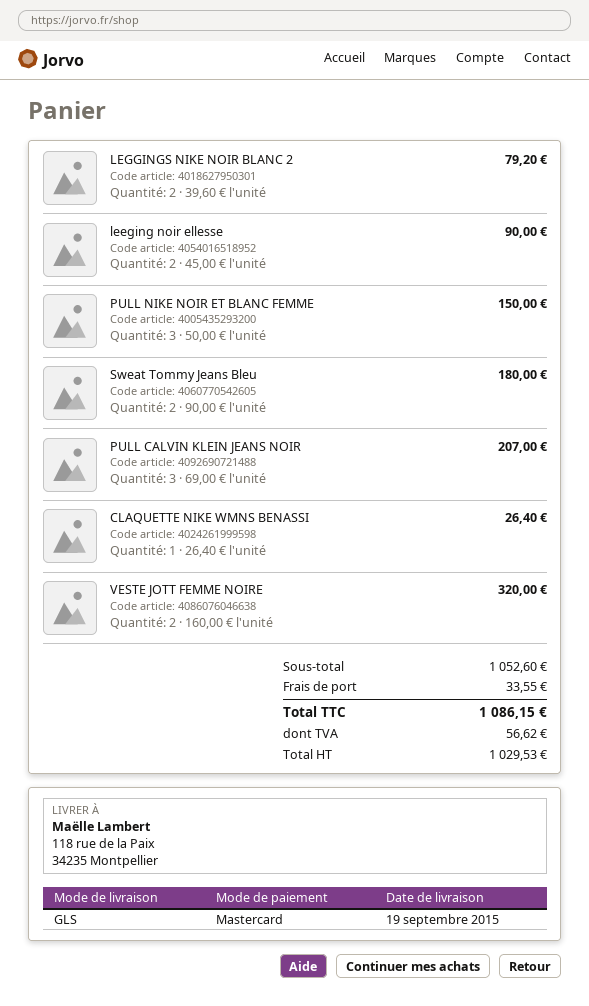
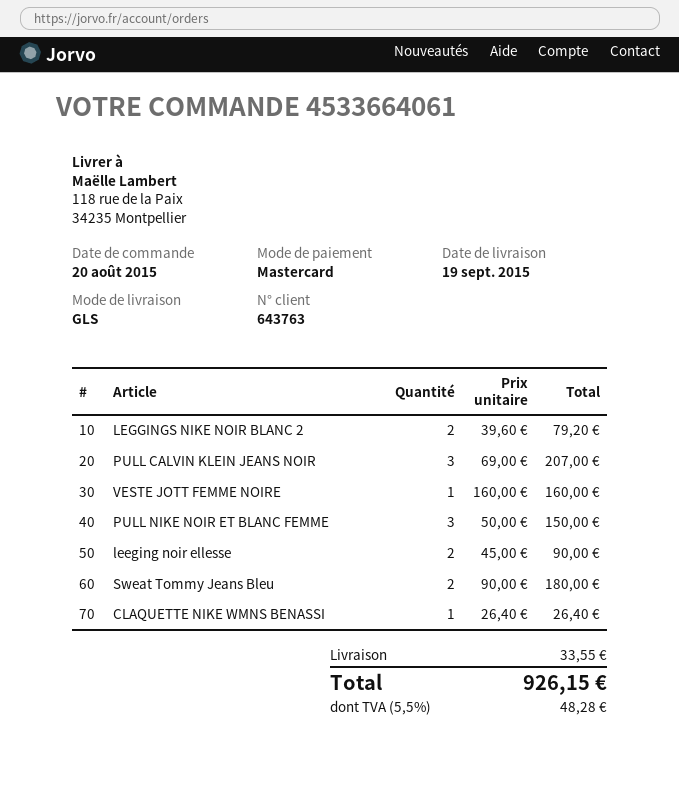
VESTE JOTT FEMME NOIRE: 2 x 160.00 = 320.00 -> 1 x 160.00 = 160.00
tax: 56.62 -> 48.28
total: 1086.15 -> 926.15

